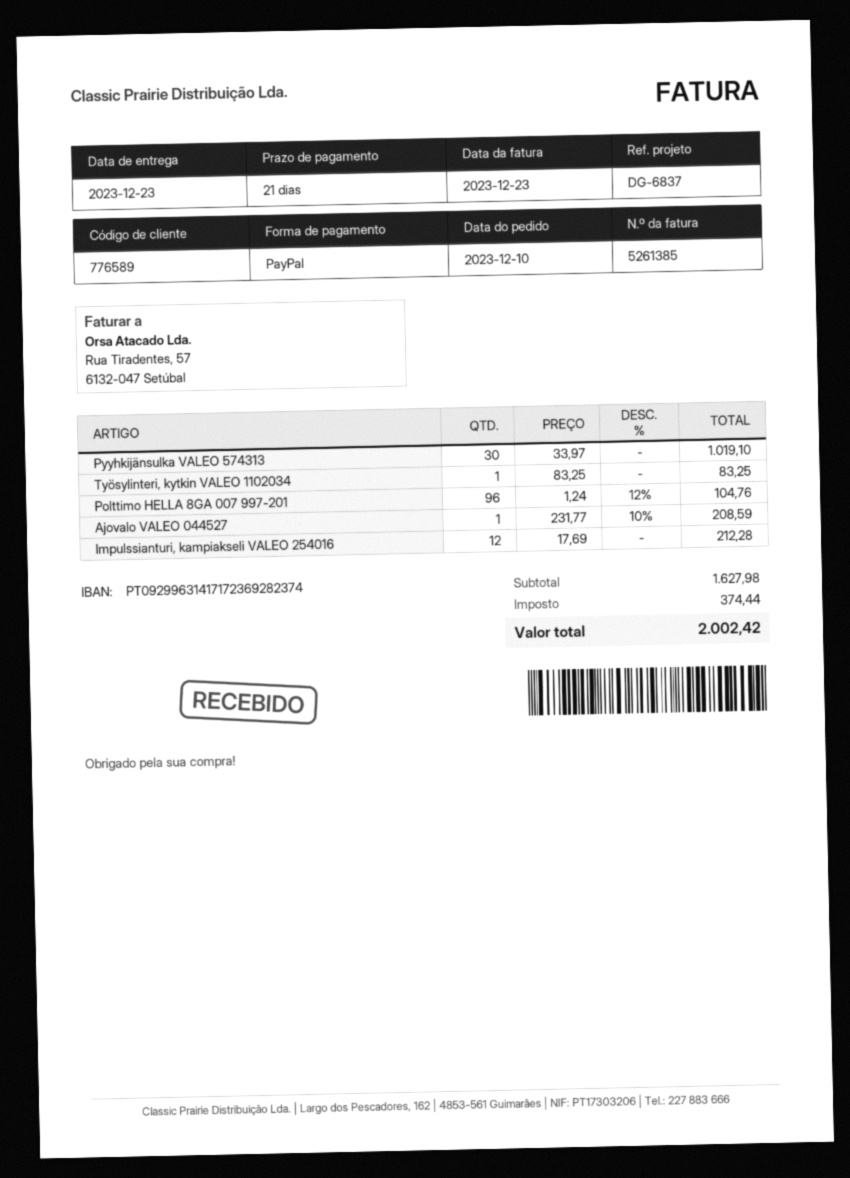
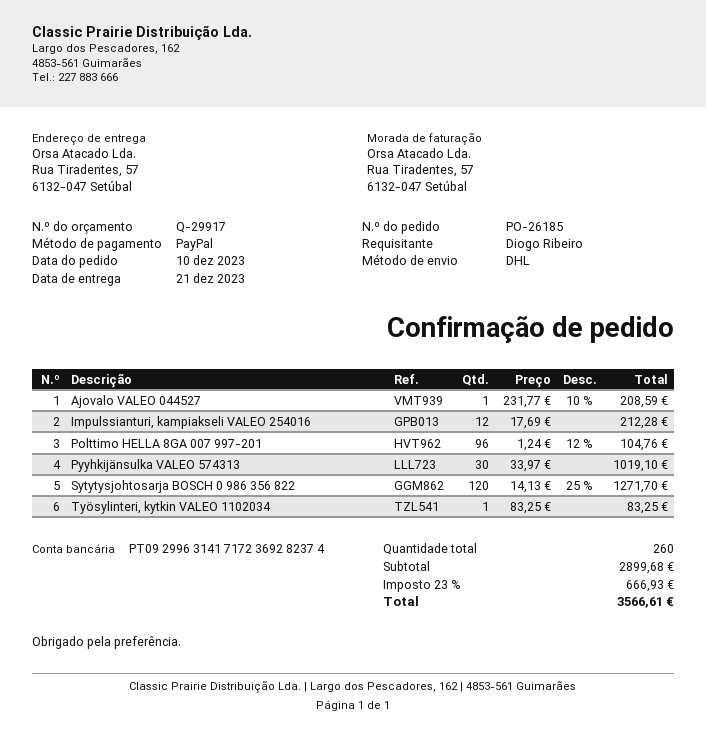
delivery date: 2023-12-23 -> 2023-12-21
Sytytysjohtosarja BOSCH 0 986 356 822: none -> 120 x 14.13 - 25% = 1271.70
subtotal: 1627.98 -> 2899.68
tax: 374.44 -> 666.93
total: 2002.42 -> 3566.61

